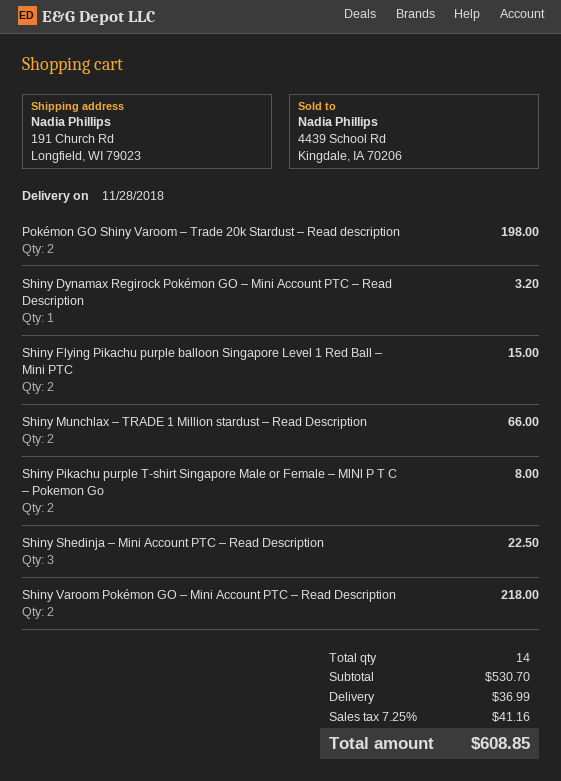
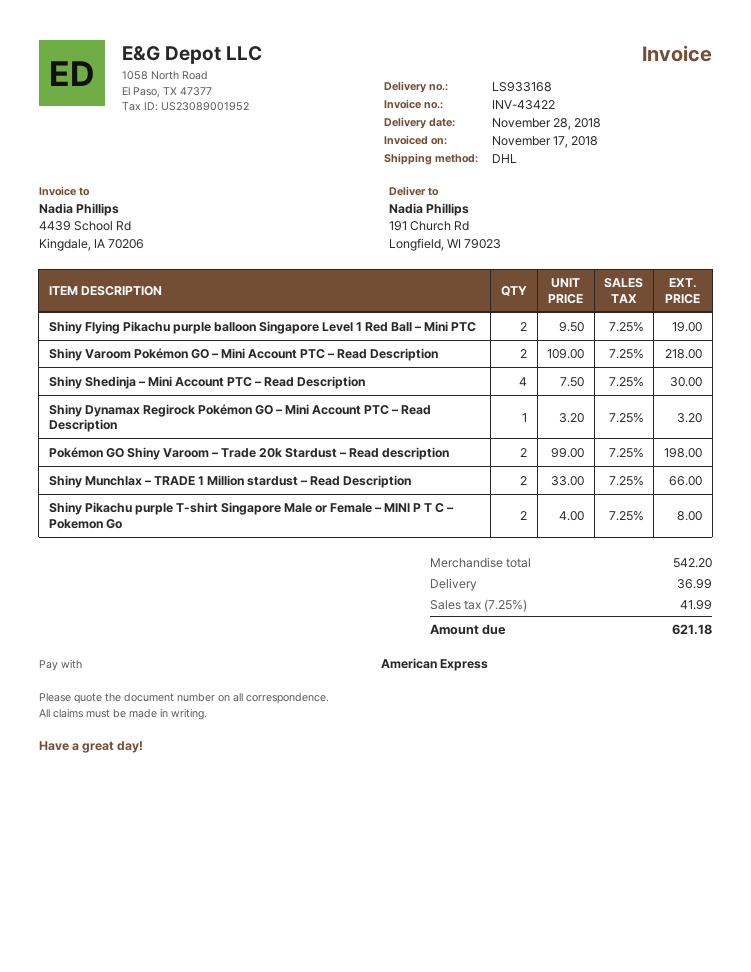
Shiny Flying Pikachu purple balloon Singapore Level 1 Red Ball – Mini PTC: 2 for 15.00 -> 2 for 19.00
Shiny Shedinja – Mini Account PTC – Read Description: 3 for 22.50 -> 4 for 30.00
subtotal: 530.70 -> 542.20
tax: 7.25% = 41.16 -> 7.25% = 41.99
total: 608.85 -> 621.18

